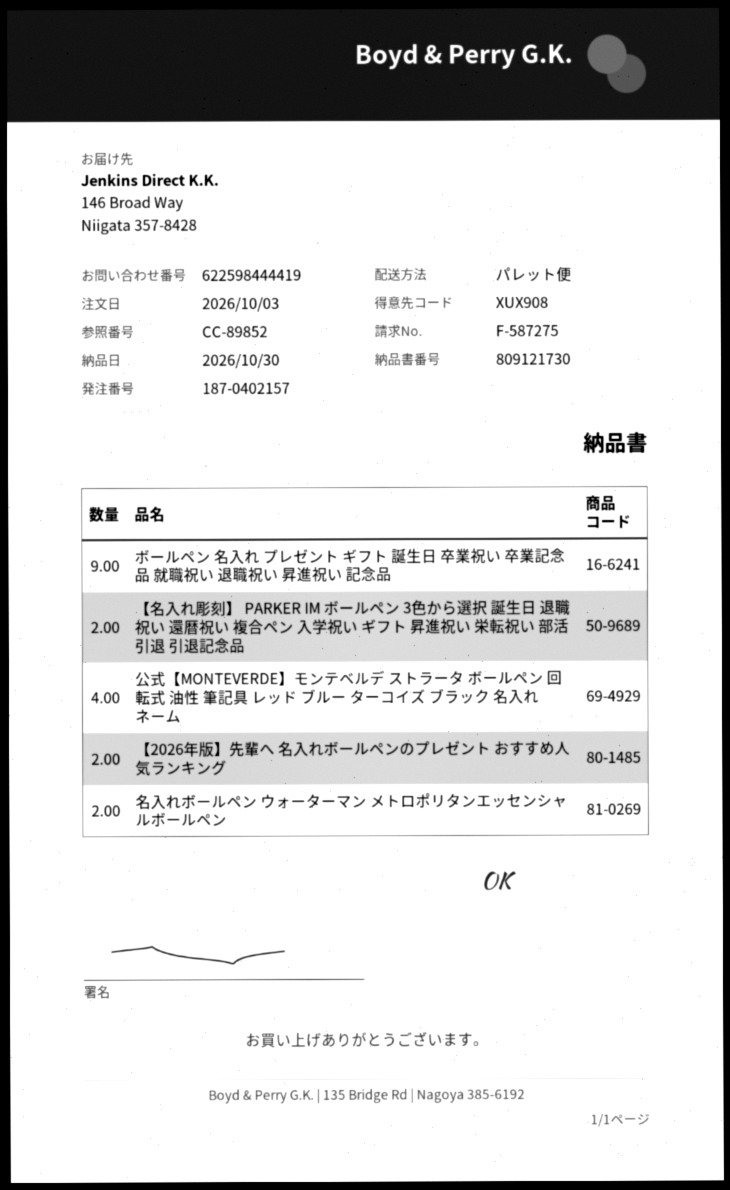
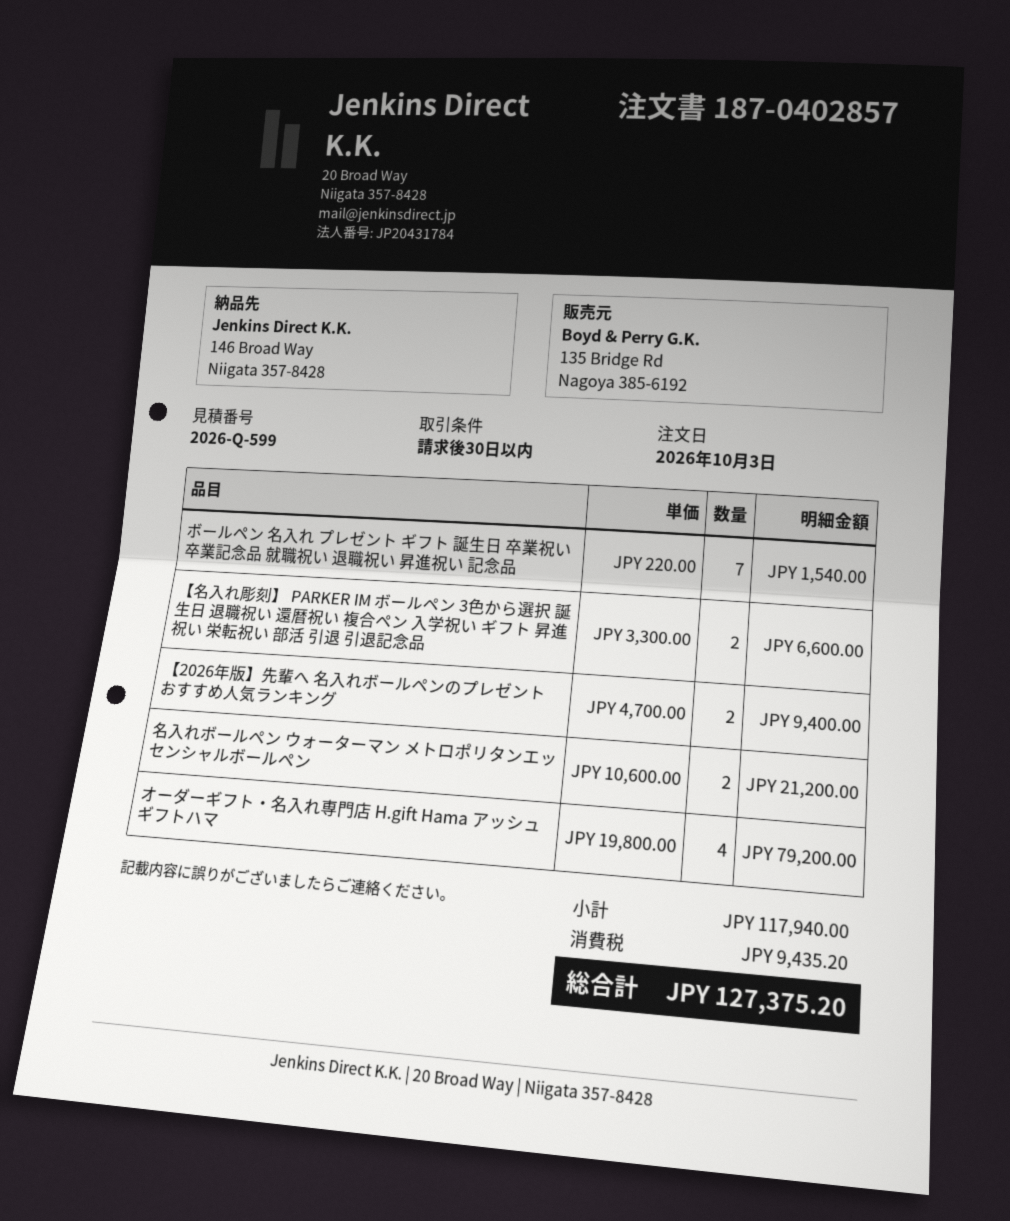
order number: 187-0402157 -> 187-0402857
ボールペン 名入れ プレゼント ギフト 誕生日 卒業祝い 卒業記念品 就職祝い 退職祝い 昇進祝い 記念品: 9 -> 7
公式【MONTEVERDE】モンテベルデ ストラータ ボールペン 回転式 油性 筆記具 レッド ブルー ターコイズ ブラック 名入れ ネーム: 4 -> none
オーダーギフト・名入れ専門店 H.gift Hama アッシュギフトハマ: none -> 4

